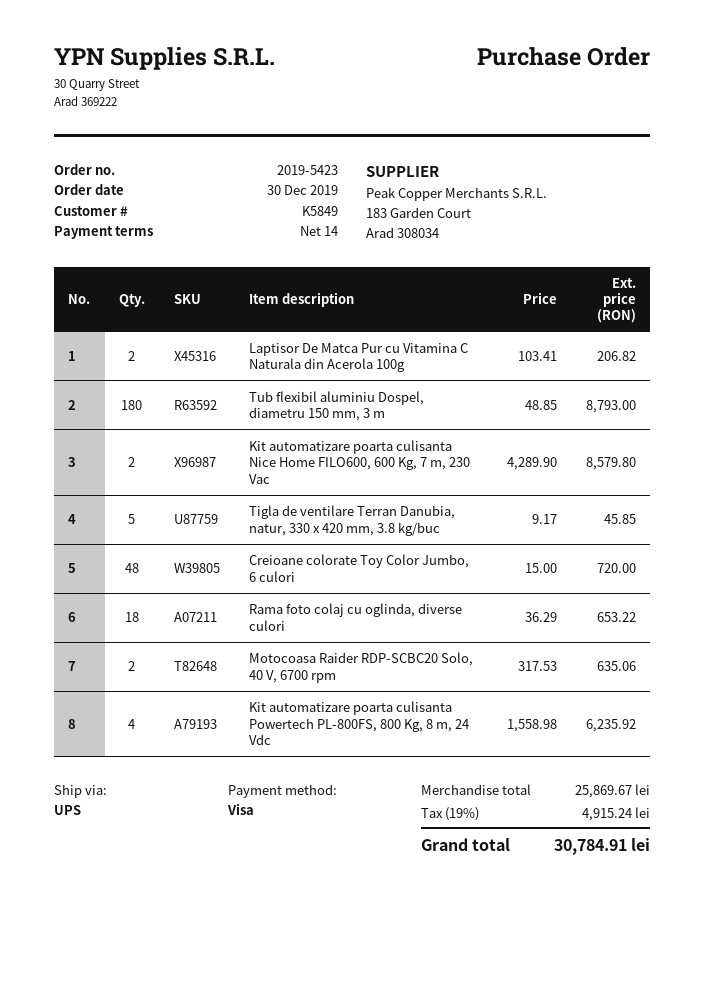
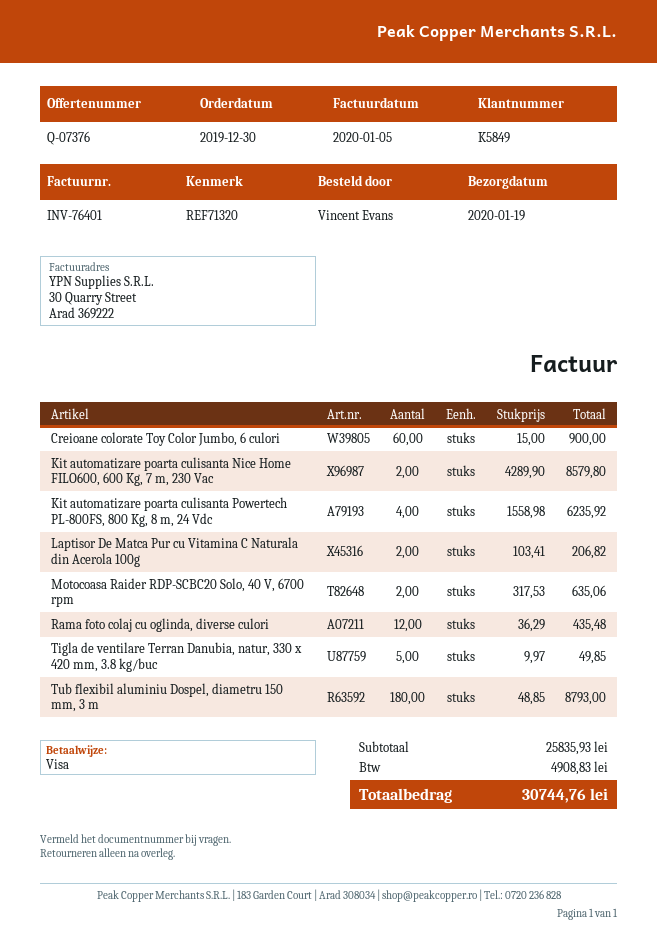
Tigla de ventilare Terran Danubia, natur, 330 x 420 mm, 3.8 kg/buc: 5 x 9.17 = 45.85 -> 5 x 9.97 = 49.85
Creioane colorate Toy Color Jumbo, 6 culori: 48 x 15.00 = 720.00 -> 60 x 15.00 = 900.00
Rama foto colaj cu oglinda, diverse culori: 18 x 36.29 = 653.22 -> 12 x 36.29 = 435.48
subtotal: 25869.67 -> 25835.93
tax: 4915.24 -> 4908.83
total: 30784.91 -> 30744.76

